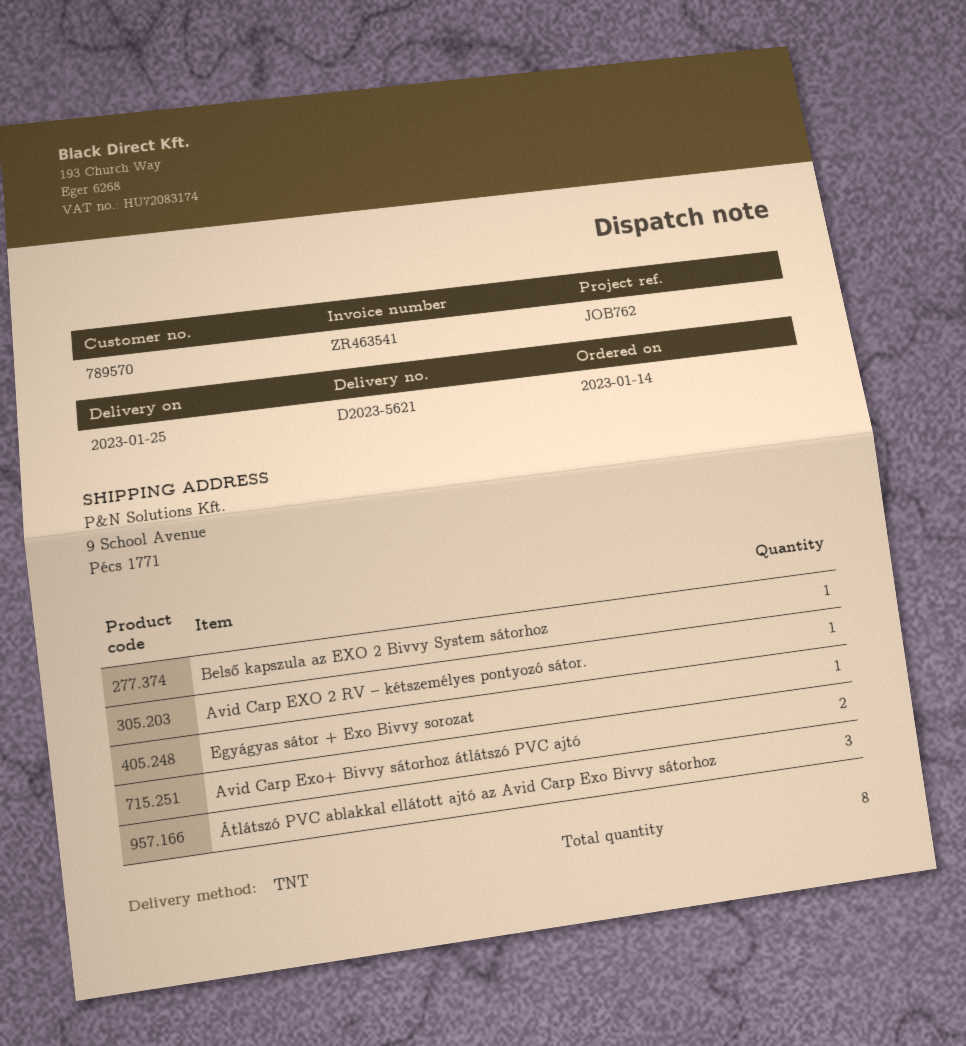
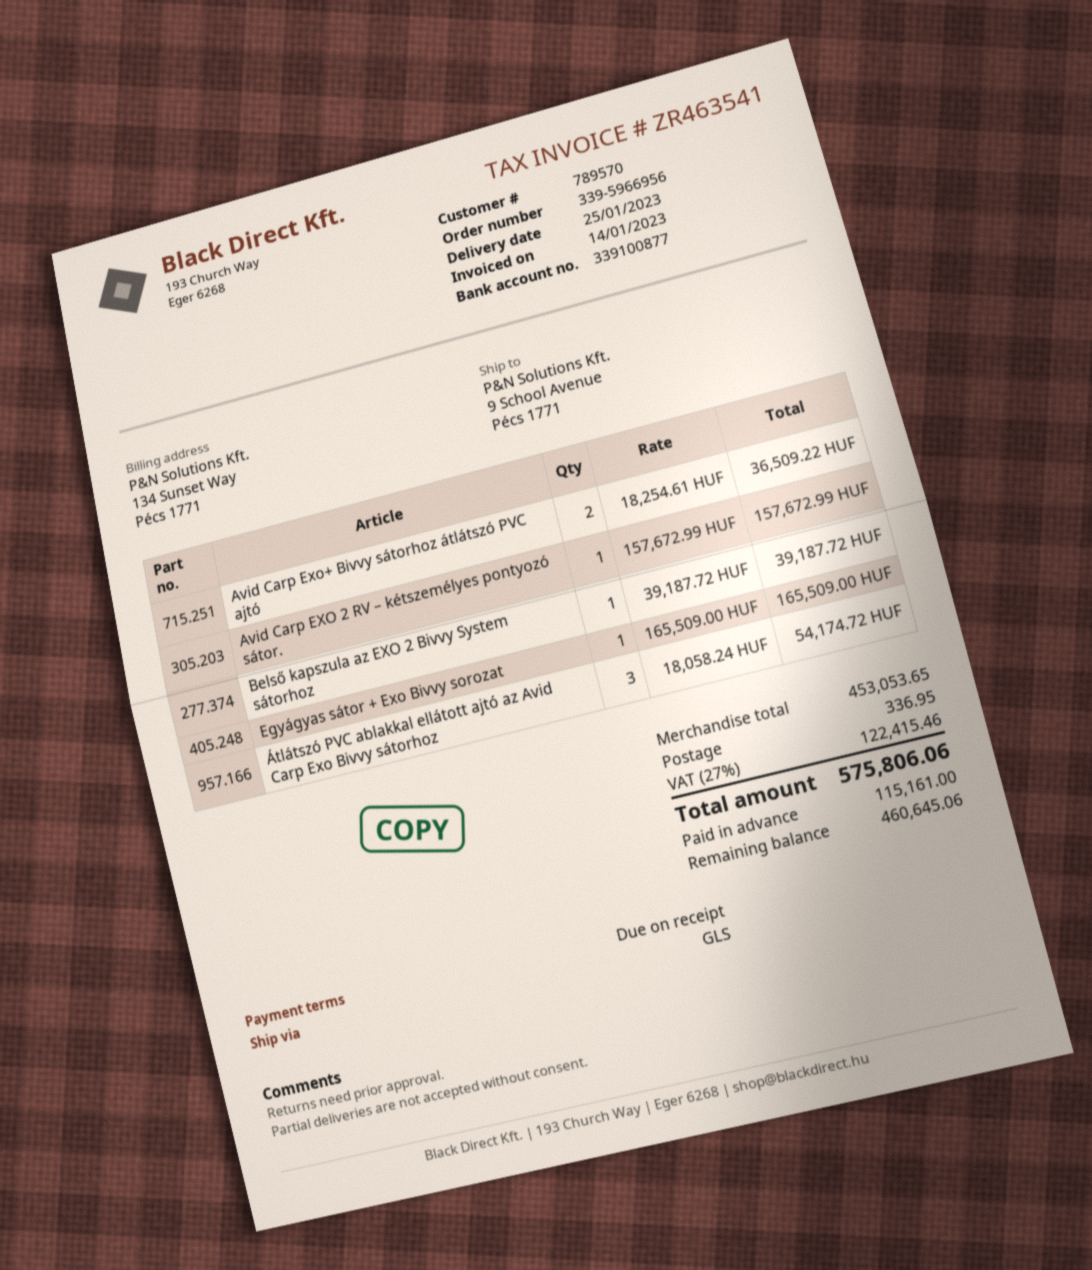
shipping method: TNT -> GLS

